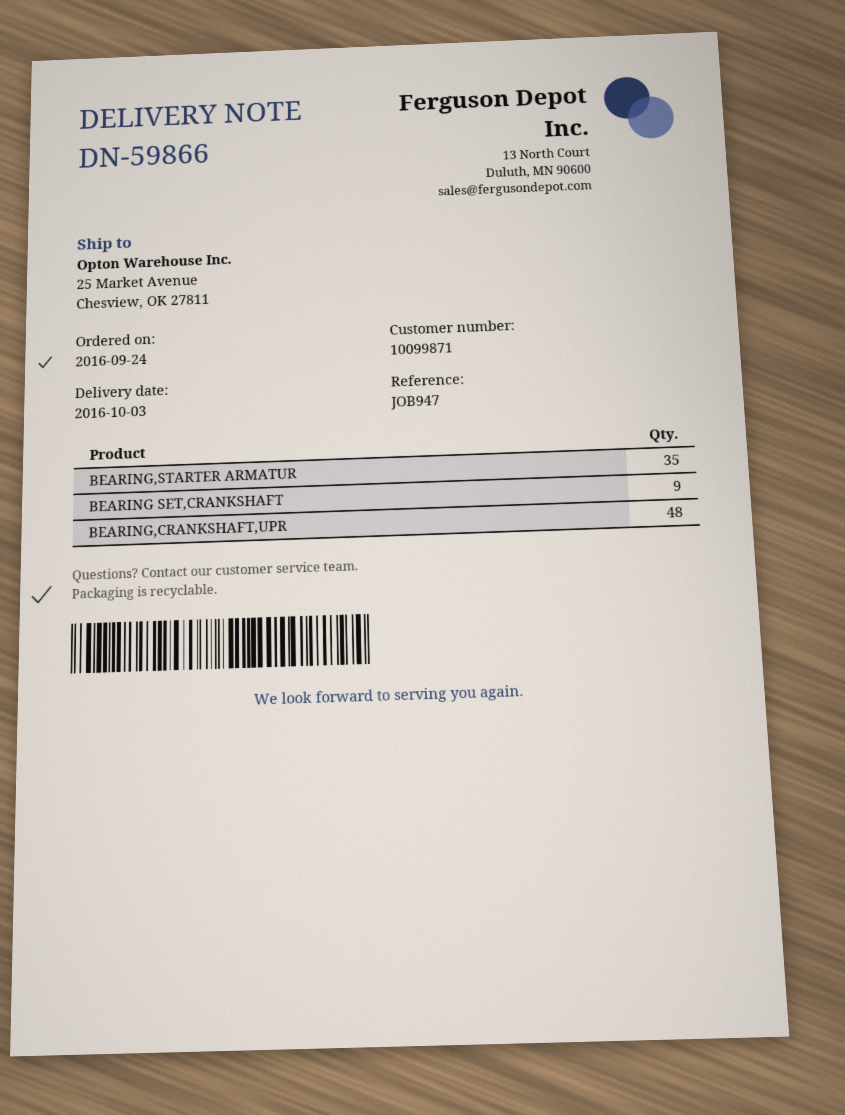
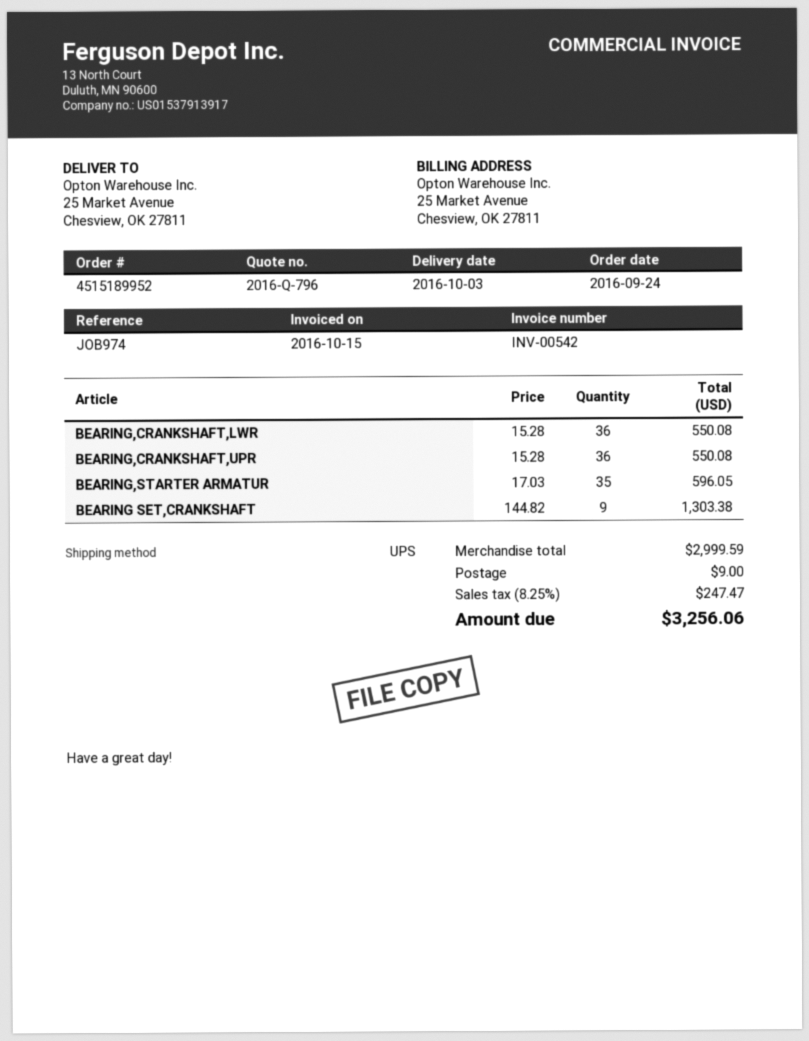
reference: JOB947 -> JOB974
BEARING,CRANKSHAFT,UPR: 48 -> 36
BEARING,CRANKSHAFT,LWR: none -> 36

